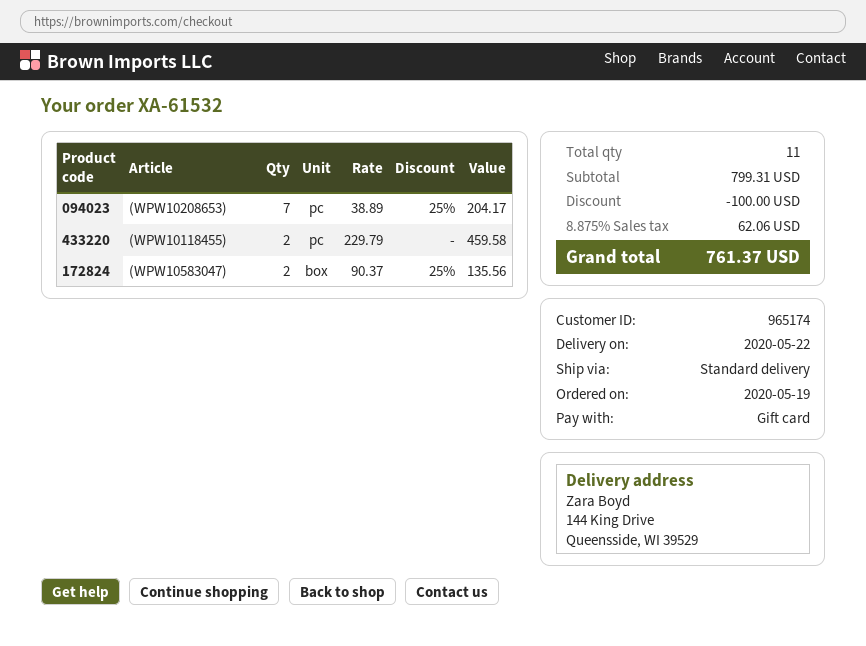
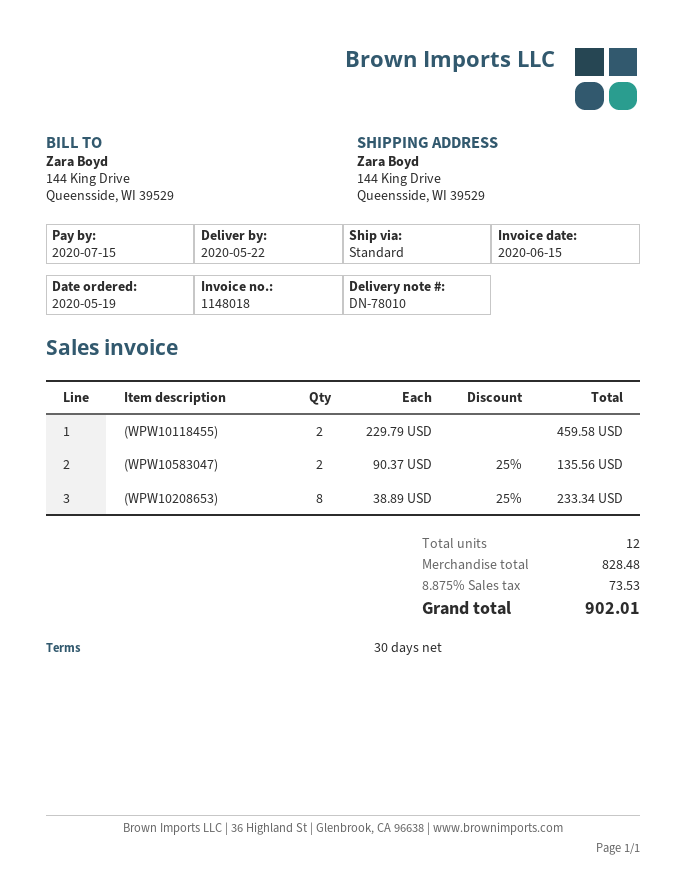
(WPW10208653): 7 x 38.89 - 25% = 204.17 -> 8 x 38.89 - 25% = 233.34
total quantity: 11 -> 12
subtotal: 799.31 -> 828.48
discount: 100.00 -> none
tax: 8.875% = 62.06 -> 8.875% = 73.53
total: 761.37 -> 902.01

